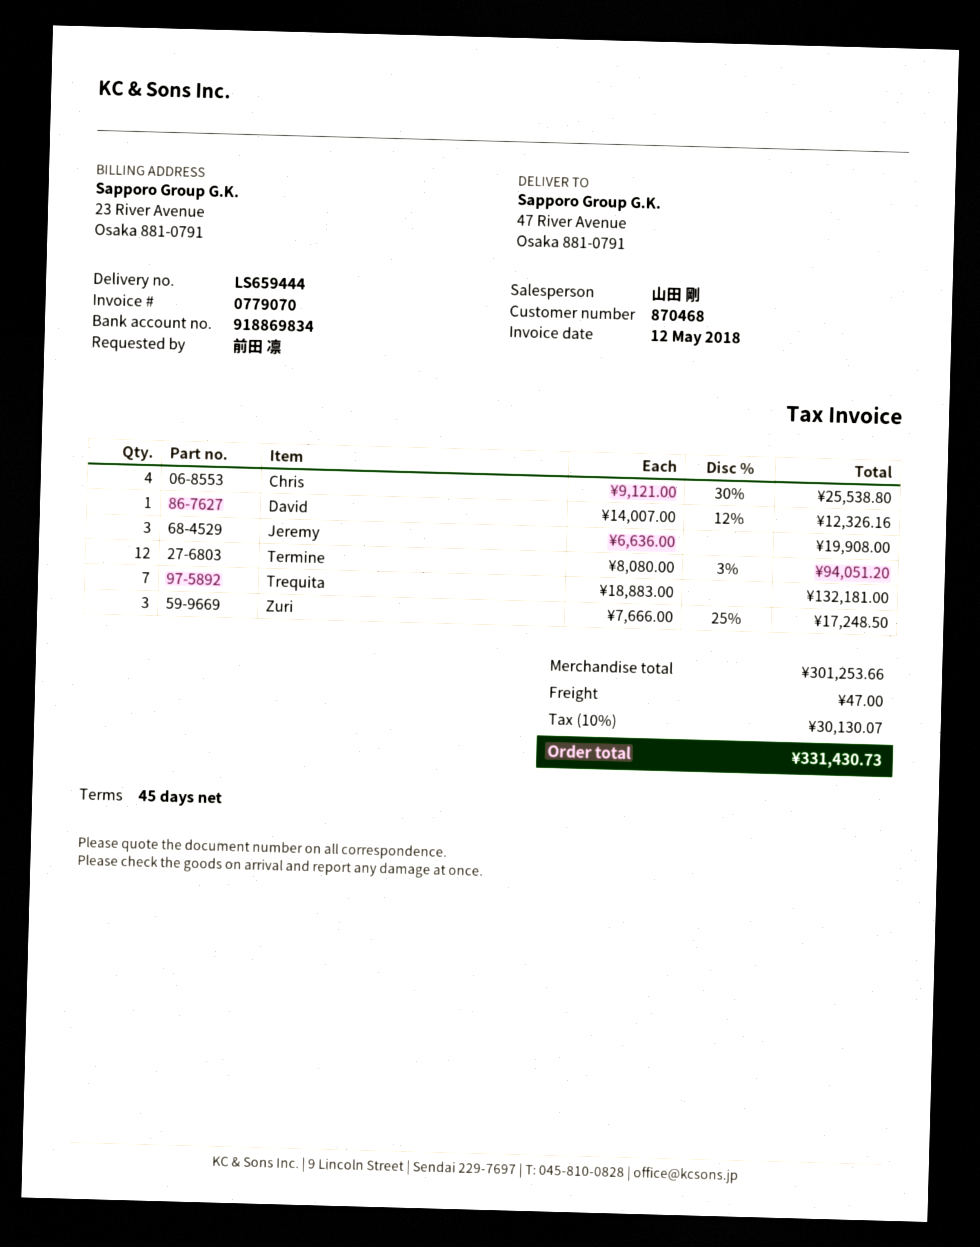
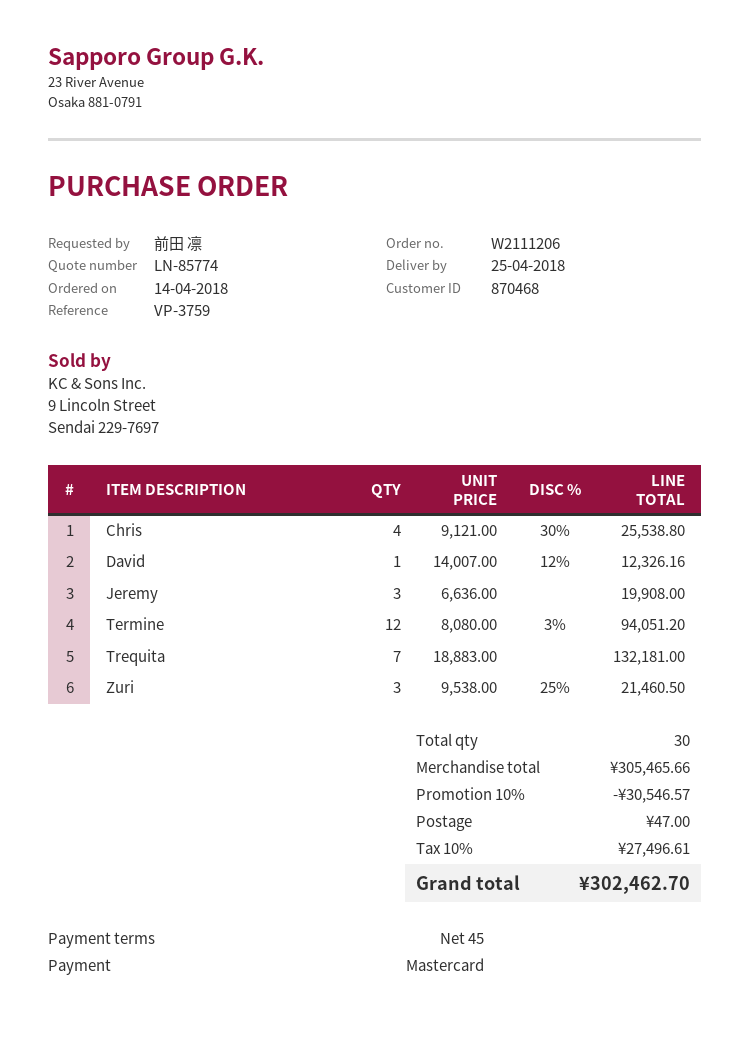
Zuri: 3 x 7666.00 - 25% = 17248.50 -> 3 x 9538.00 - 25% = 21460.50
subtotal: 301253.66 -> 305465.66
discount: none -> 10% = 30546.57
tax: 10% = 30130.07 -> 10% = 27496.61
total: 331430.73 -> 302462.70

